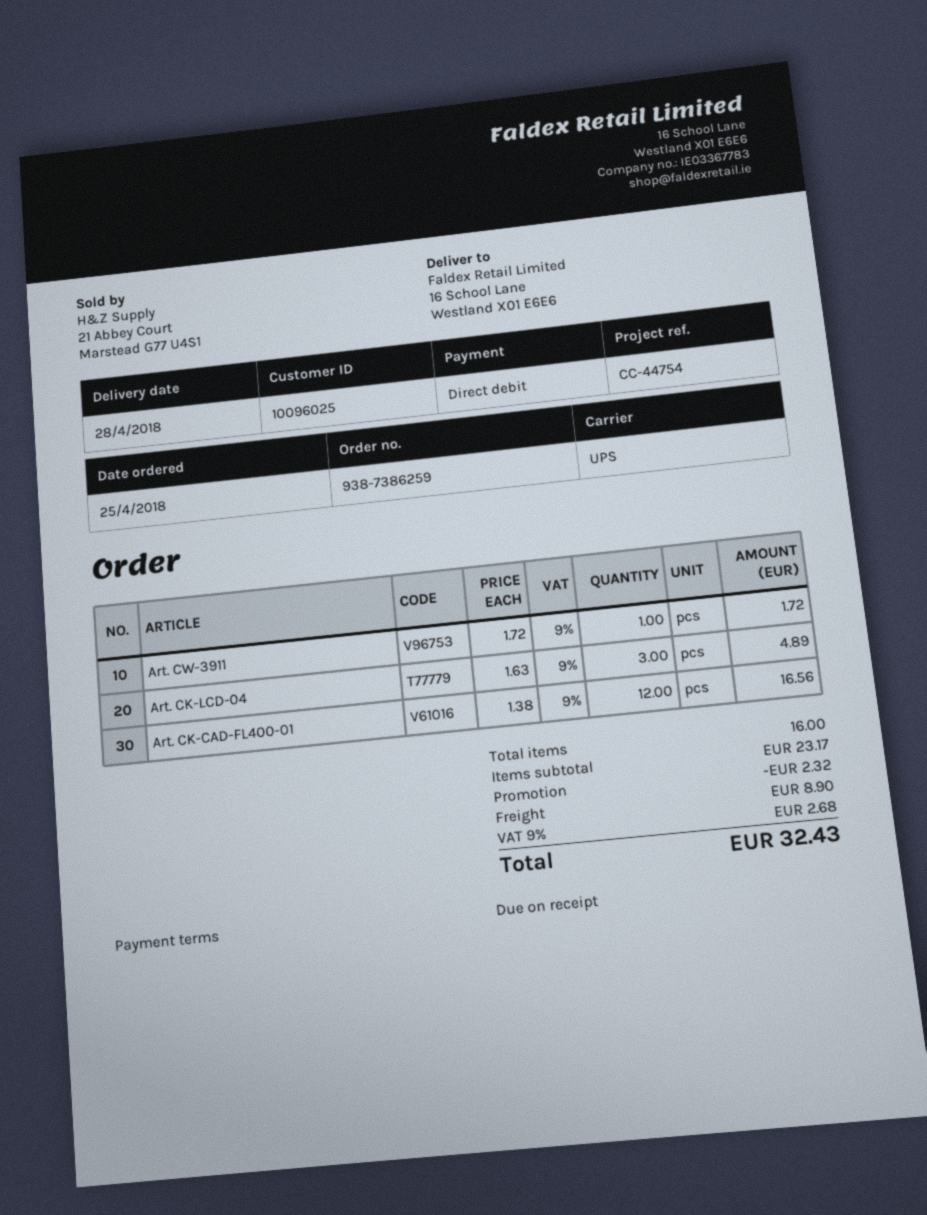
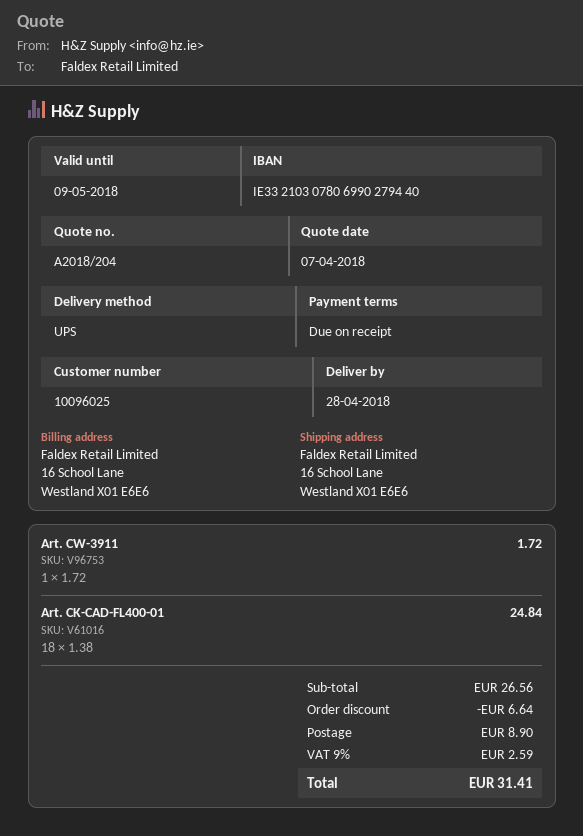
Art. CK-LCD-04: 3 x 1.63 = 4.89 -> none
Art. CK-CAD-FL400-01: 12 x 1.38 = 16.56 -> 18 x 1.38 = 24.84
subtotal: 23.17 -> 26.56
discount: 2.32 -> 6.64
tax: 9% = 2.68 -> 9% = 2.59
total: 32.43 -> 31.41

